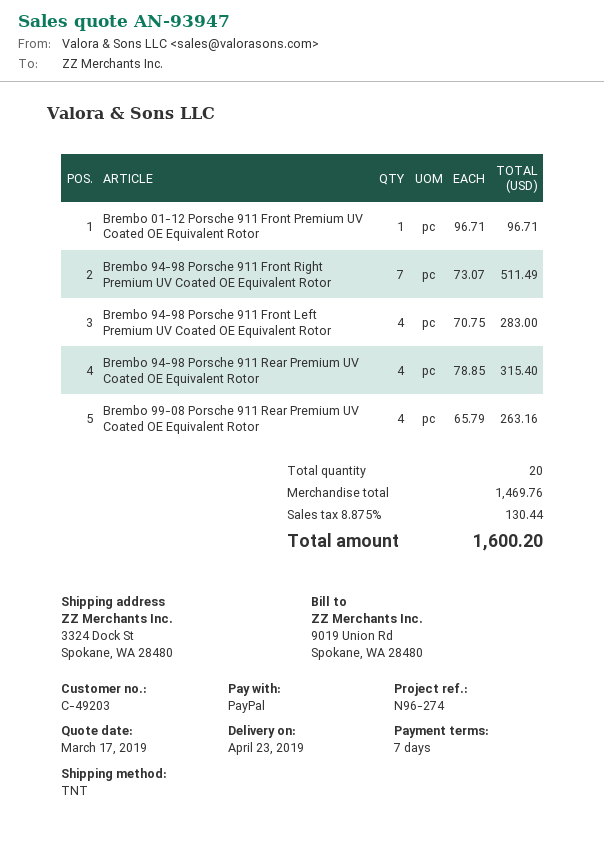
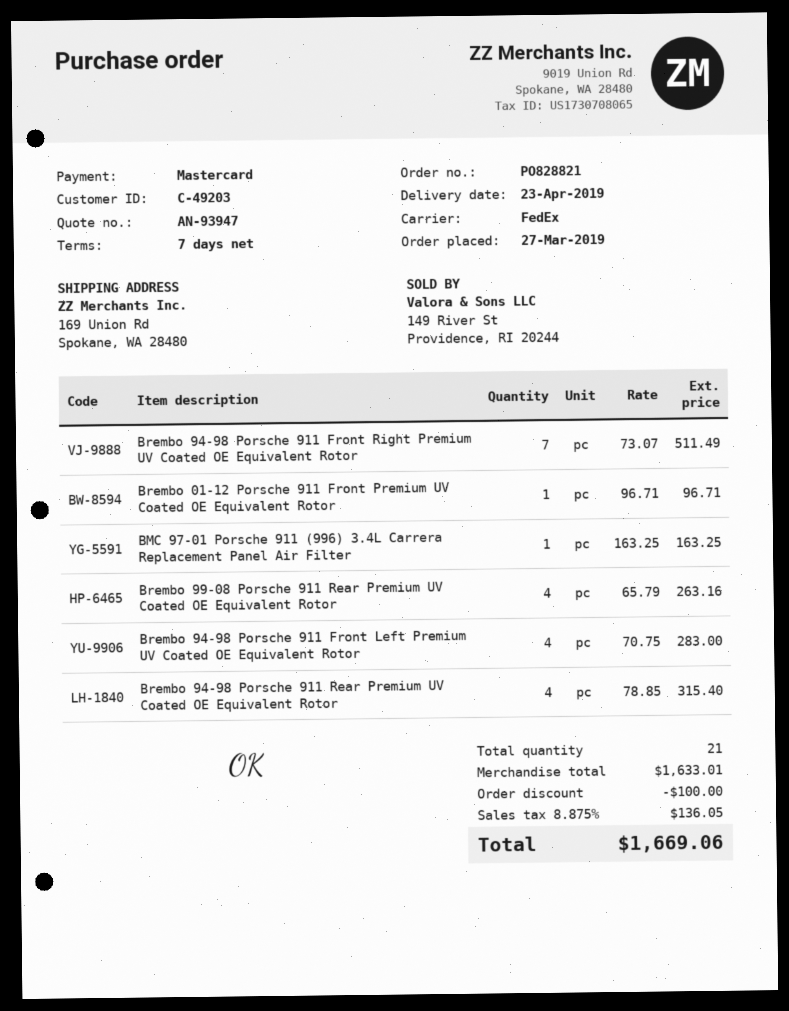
payment method: PayPal -> Mastercard
shipping method: TNT -> FedEx
ship to: 3324 Dock St, Spokane, WA 28480 -> 169 Union Rd, Spokane, WA 28480
BMC 97-01 Porsche 911 (996) 3.4L Carrera Replacement Panel Air Filter: none -> 1 x 163.25 = 163.25
total quantity: 20 -> 21
subtotal: 1469.76 -> 1633.01
discount: none -> 100.00
tax: 8.875% = 130.44 -> 8.875% = 136.05
total: 1600.20 -> 1669.06

